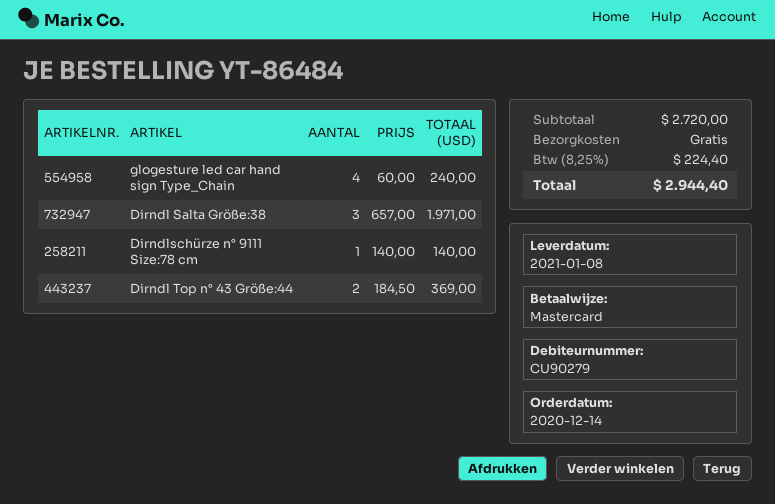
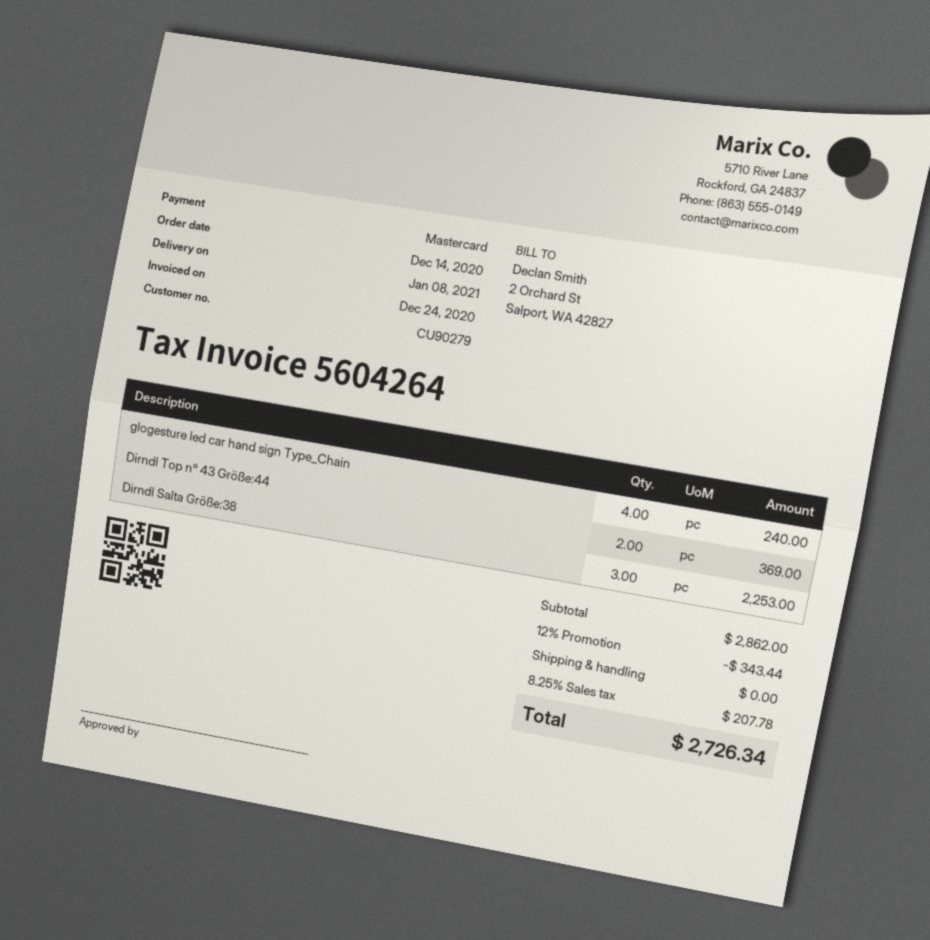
Dirndl Salta Größe:38: 3 for 1971.00 -> 3 for 2253.00
Dirndlschürze n° 9111 Size:78 cm: 1 for 140.00 -> none
subtotal: 2720.00 -> 2862.00
discount: none -> 12% = 343.44
tax: 8.25% = 224.40 -> 8.25% = 207.78
total: 2944.40 -> 2726.34

